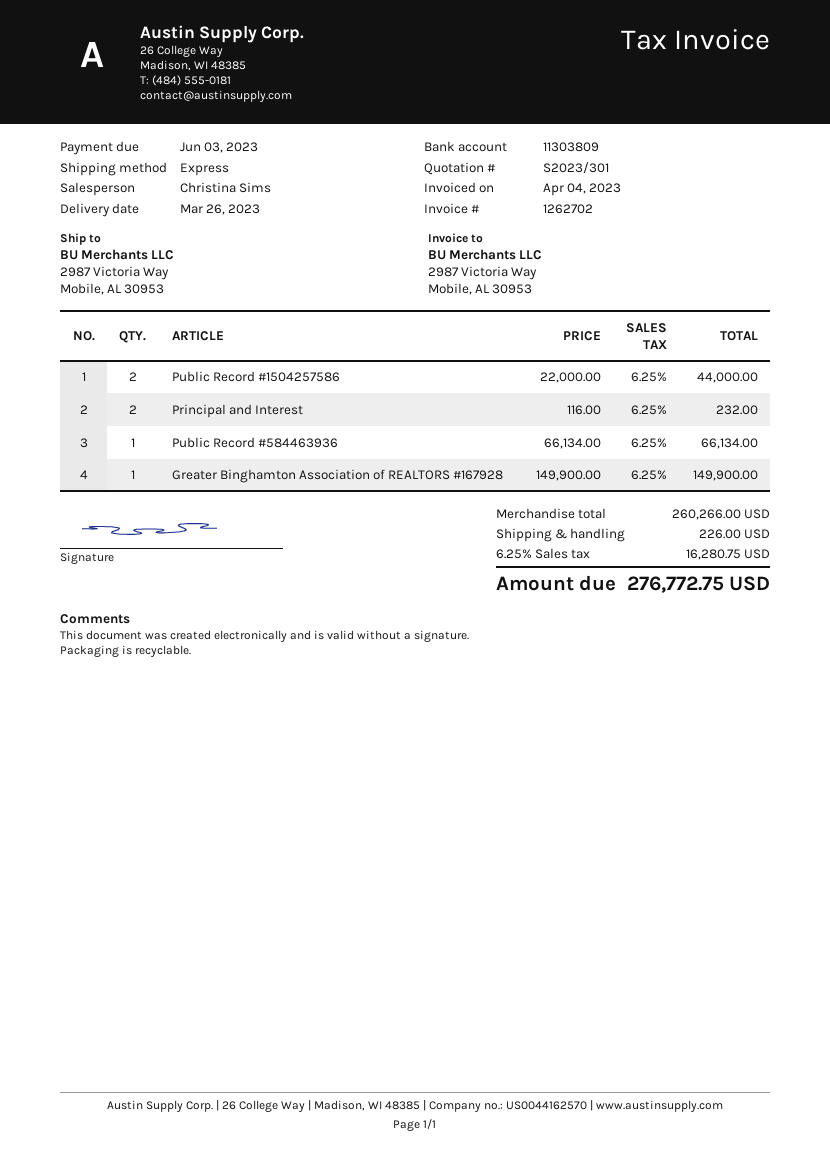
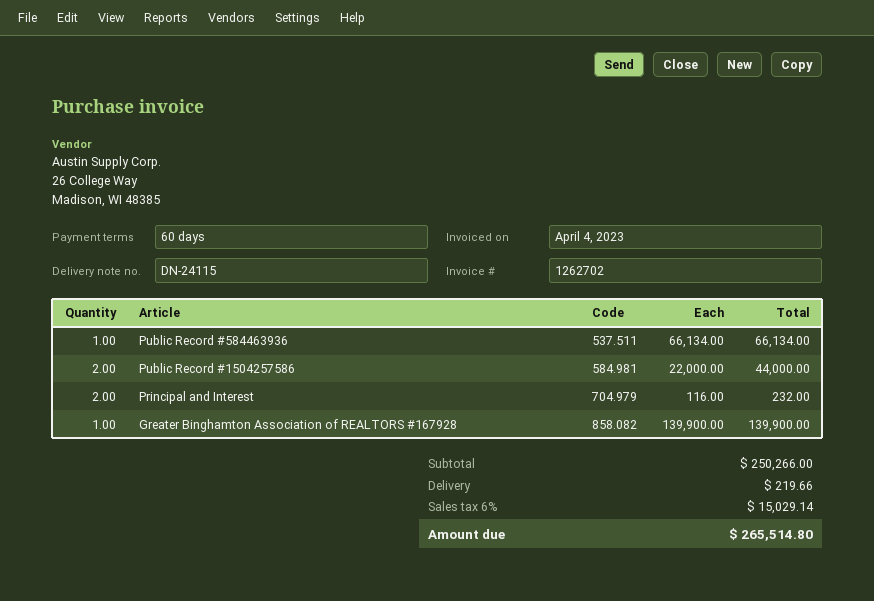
Greater Binghamton Association of REALTORS #167928: 1 x 149900.00 = 149900.00 -> 1 x 139900.00 = 139900.00
subtotal: 260266.00 -> 250266.00
shipping: 226.00 -> 219.66
tax: 6.25% = 16280.75 -> 6% = 15029.14
total: 276772.75 -> 265514.80

